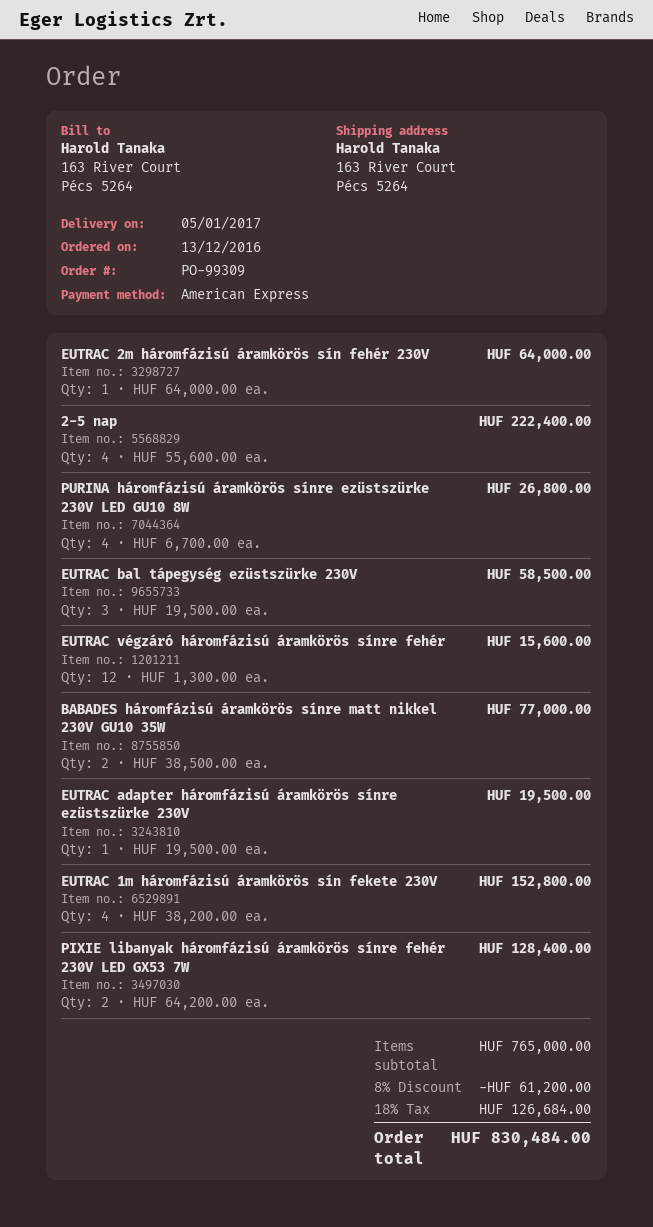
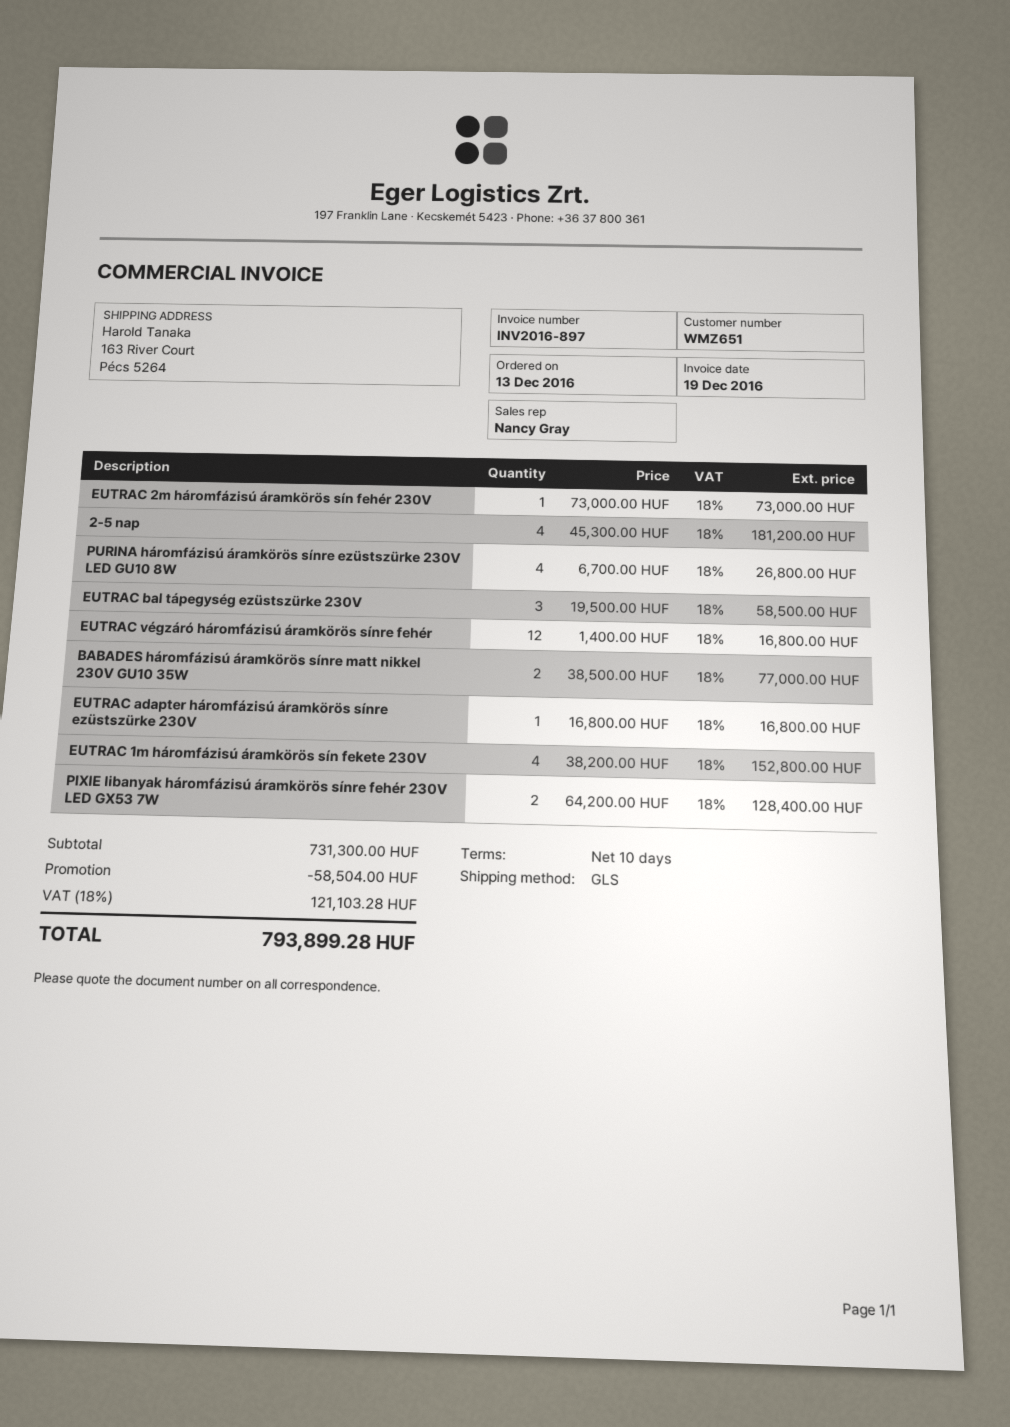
EUTRAC 2m háromfázisú áramkörös sín fehér 230V: 1 x 64000.00 = 64000.00 -> 1 x 73000.00 = 73000.00
2-5 nap: 4 x 55600.00 = 222400.00 -> 4 x 45300.00 = 181200.00
EUTRAC végzáró háromfázisú áramkörös sínre fehér: 12 x 1300.00 = 15600.00 -> 12 x 1400.00 = 16800.00
EUTRAC adapter háromfázisú áramkörös sínre ezüstszürke 230V: 1 x 19500.00 = 19500.00 -> 1 x 16800.00 = 16800.00
subtotal: 765000.00 -> 731300.00
discount: 61200.00 -> 58504.00
tax: 18% = 126684.00 -> 18% = 121103.28
total: 830484.00 -> 793899.28

